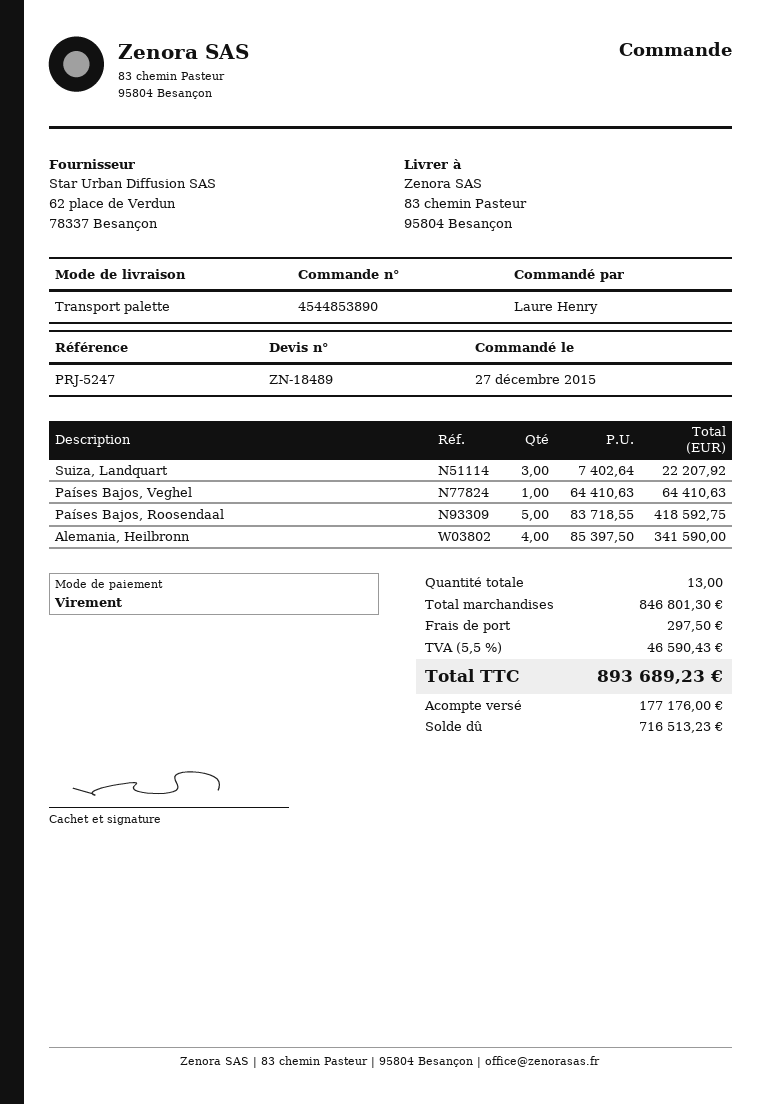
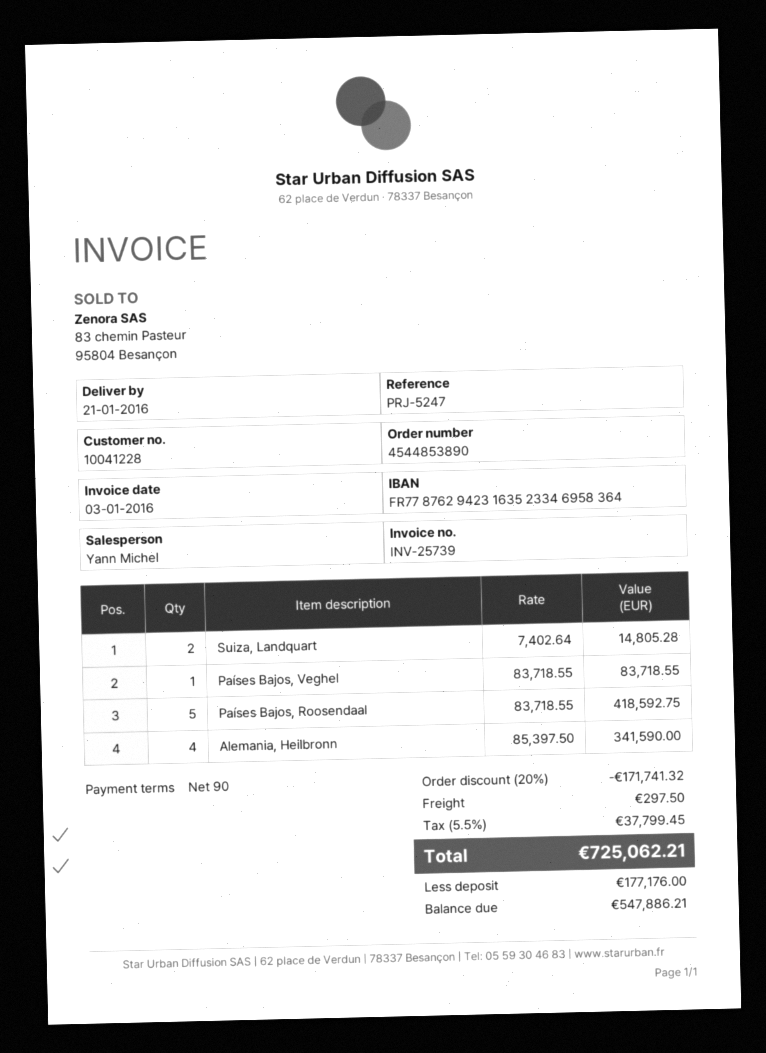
Suiza, Landquart: 3 x 7402.64 = 22207.92 -> 2 x 7402.64 = 14805.28
Países Bajos, Veghel: 1 x 64410.63 = 64410.63 -> 1 x 83718.55 = 83718.55
discount: none -> 20% = 171741.32
tax: 5.5% = 46590.43 -> 5.5% = 37799.45
total: 893689.23 -> 725062.21
balance: 716513.23 -> 547886.21

